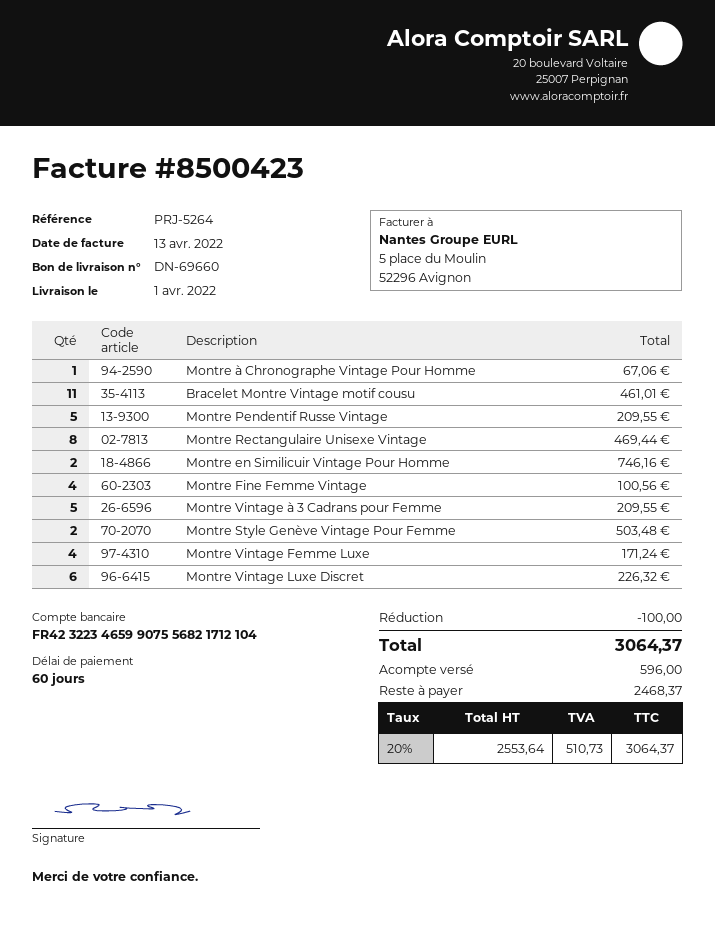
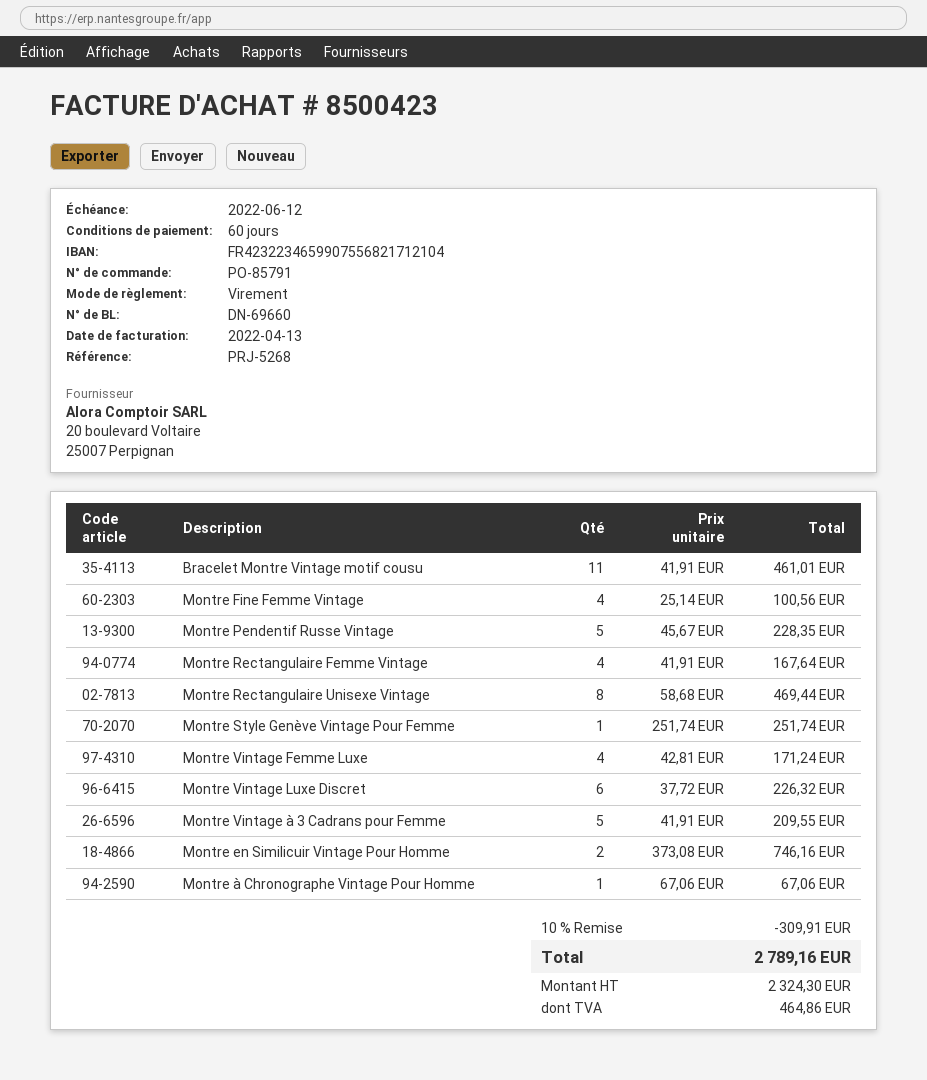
reference: PRJ-5264 -> PRJ-5268
Montre Pendentif Russe Vintage: 5 for 209.55 -> 5 for 228.35
Montre Style Genève Vintage Pour Femme: 2 for 503.48 -> 1 for 251.74
Montre Rectangulaire Femme Vintage: none -> 4 for 167.64
discount: 100.00 -> 309.91
net: 2553.64 -> 2324.30
tax: 510.73 -> 464.86
total: 3064.37 -> 2789.16

